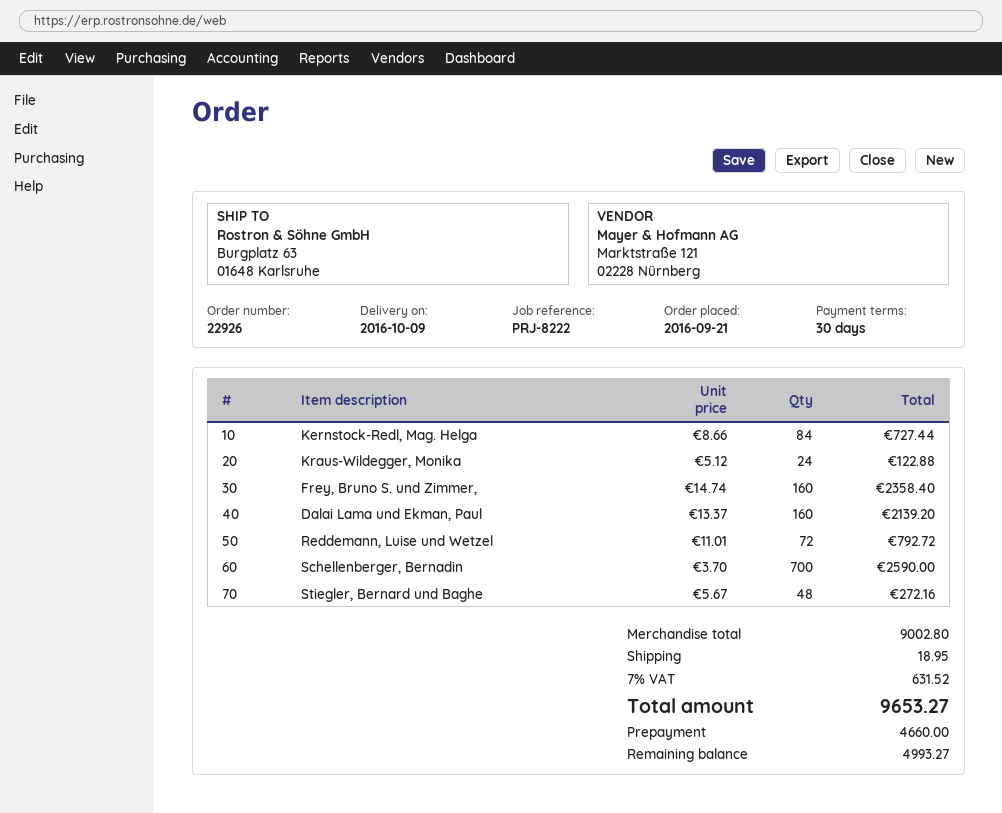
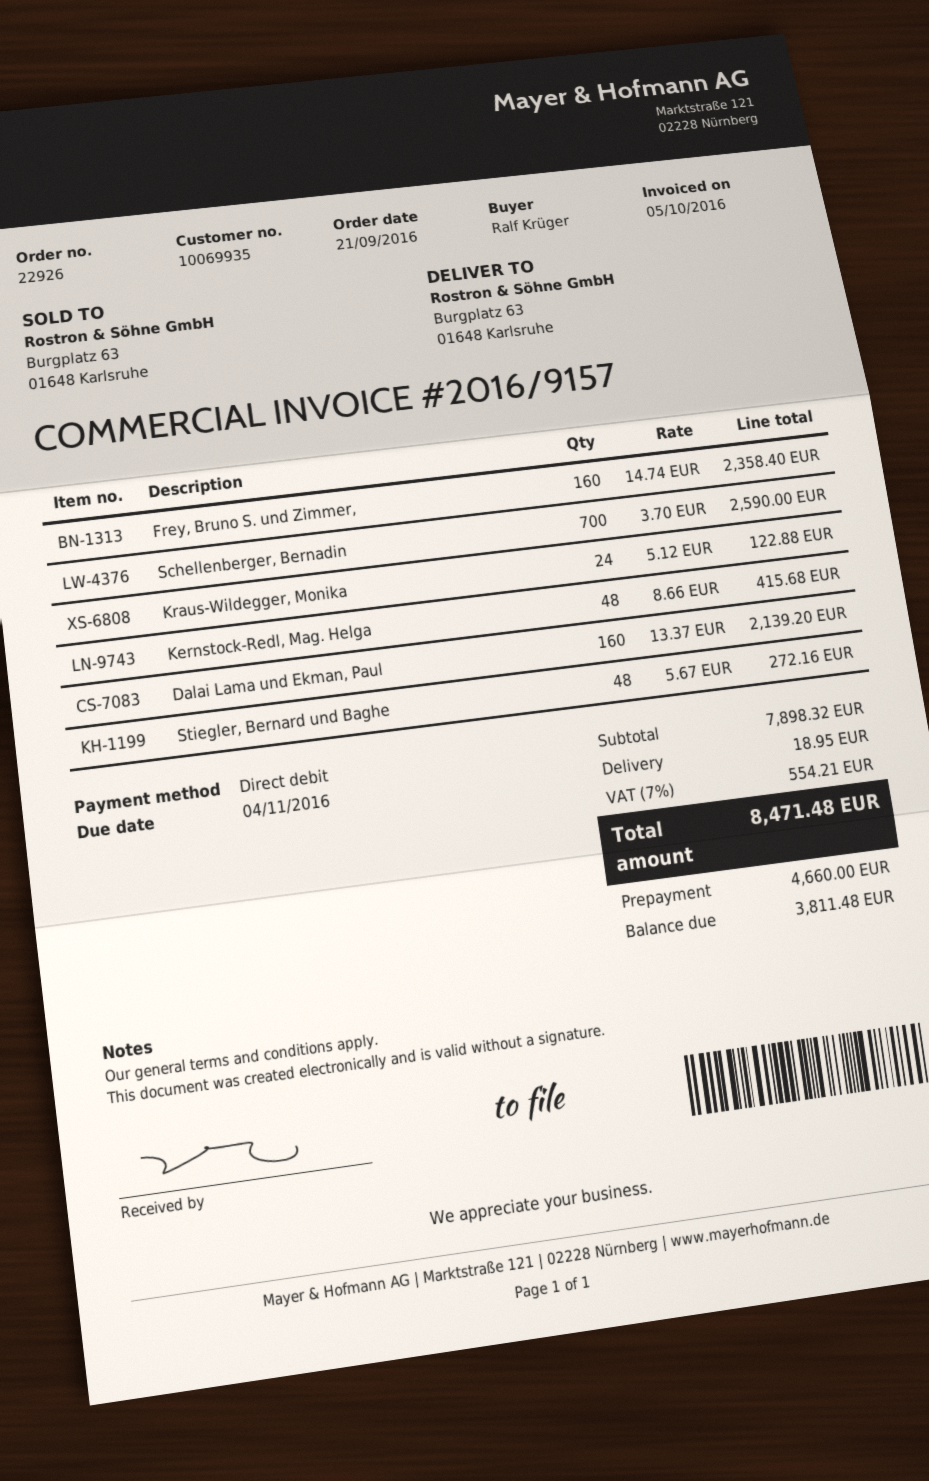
Kernstock-Redl, Mag. Helga: 84 x 8.66 = 727.44 -> 48 x 8.66 = 415.68
Reddemann, Luise und Wetzel: 72 x 11.01 = 792.72 -> none
subtotal: 9002.80 -> 7898.32
tax: 7% = 631.52 -> 7% = 554.21
total: 9653.27 -> 8471.48
balance: 4993.27 -> 3811.48

